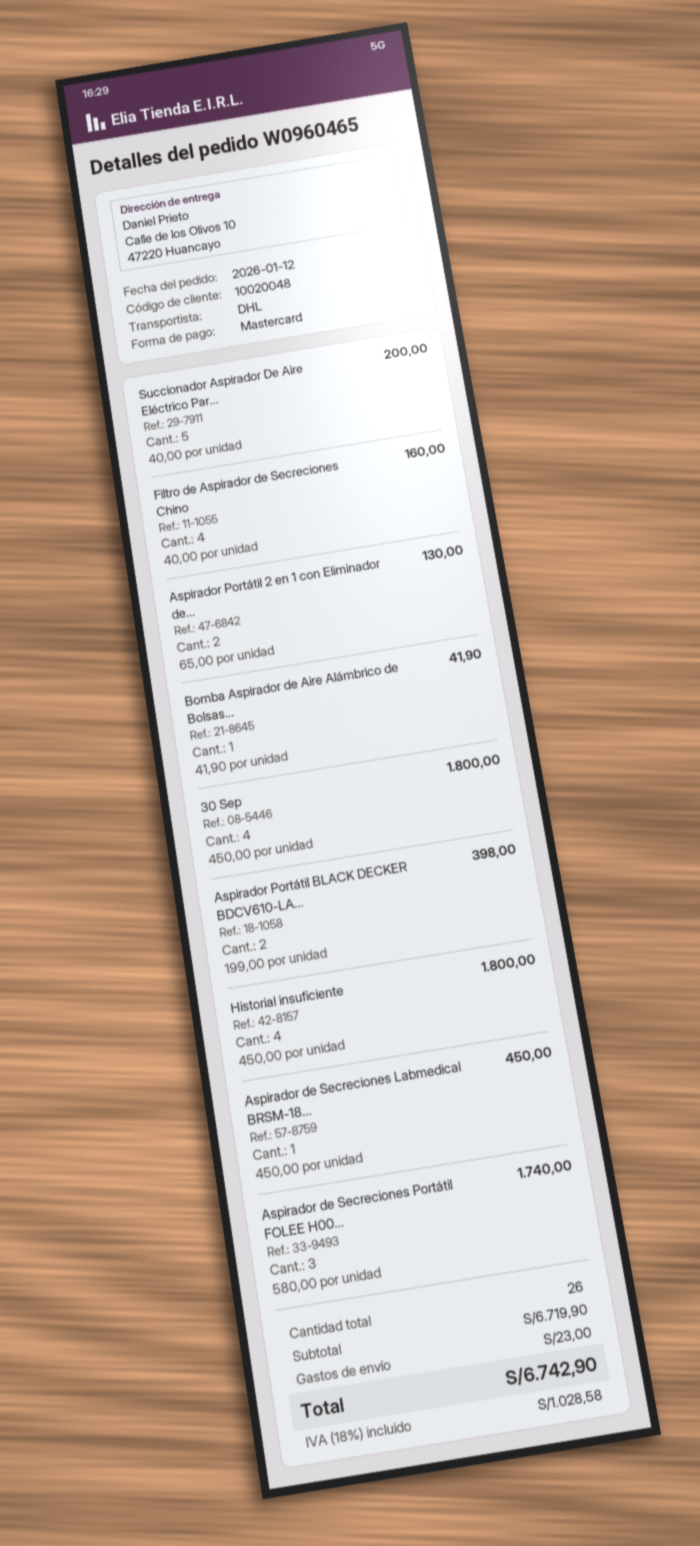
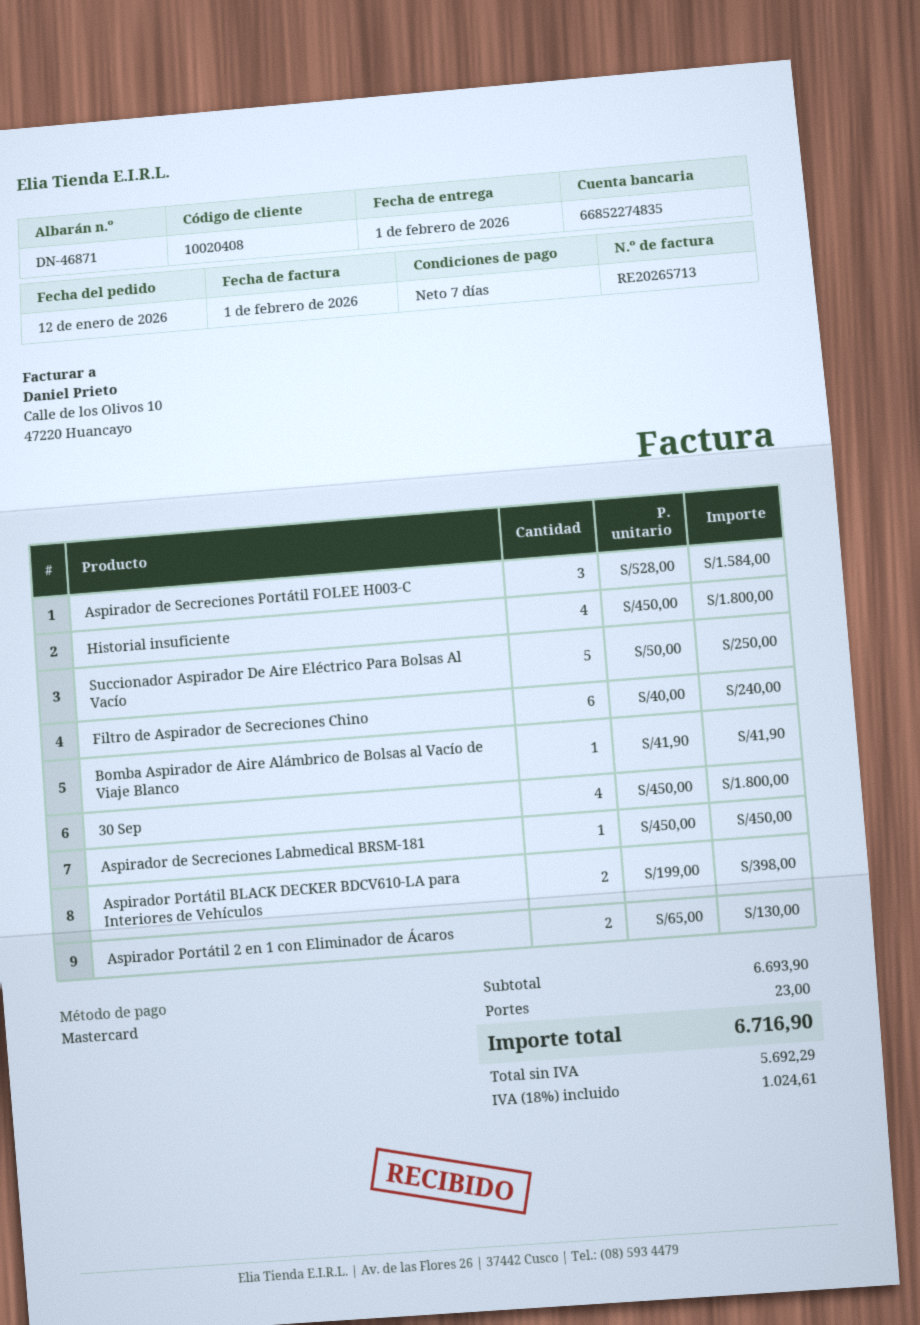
customer number: 10020048 -> 10020408
Succionador Aspirador De Aire Eléctrico Par...: 5 x 40.00 = 200.00 -> 5 x 50.00 = 250.00
Filtro de Aspirador de Secreciones Chino: 4 x 40.00 = 160.00 -> 6 x 40.00 = 240.00
Aspirador de Secreciones Portátil FOLEE H00...: 3 x 580.00 = 1740.00 -> 3 x 528.00 = 1584.00
subtotal: 6719.90 -> 6693.90
tax: 18% = 1028.58 -> 18% = 1024.61
total: 6742.90 -> 6716.90

